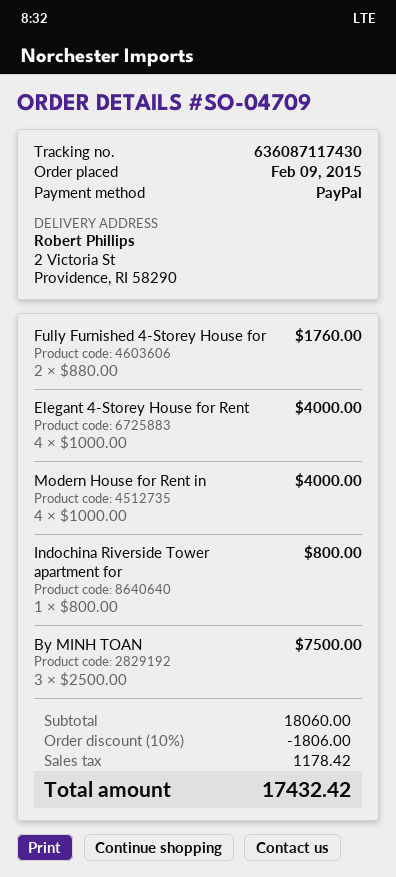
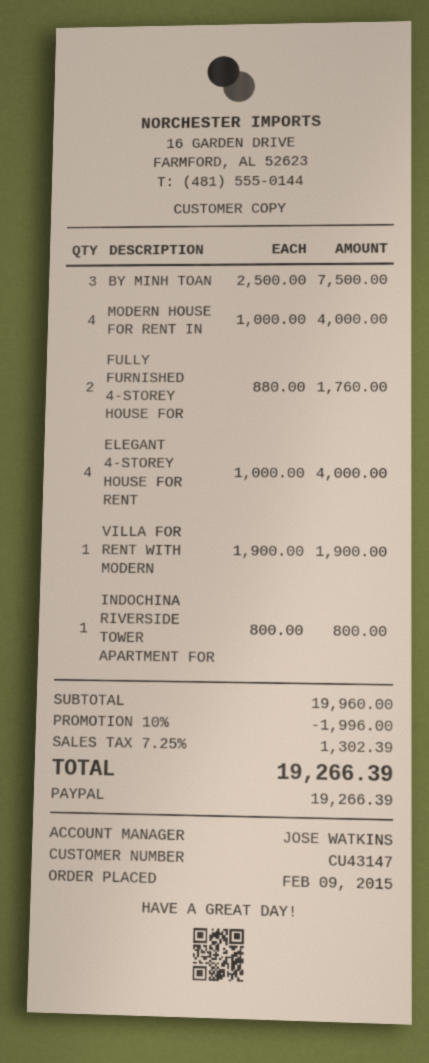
VILLA FOR RENT WITH MODERN: none -> 1 x 1900.00 = 1900.00
subtotal: 18060.00 -> 19960.00
discount: 10% = 1806.00 -> 10% = 1996.00
tax: 1178.42 -> 1302.39
total: 17432.42 -> 19266.39

